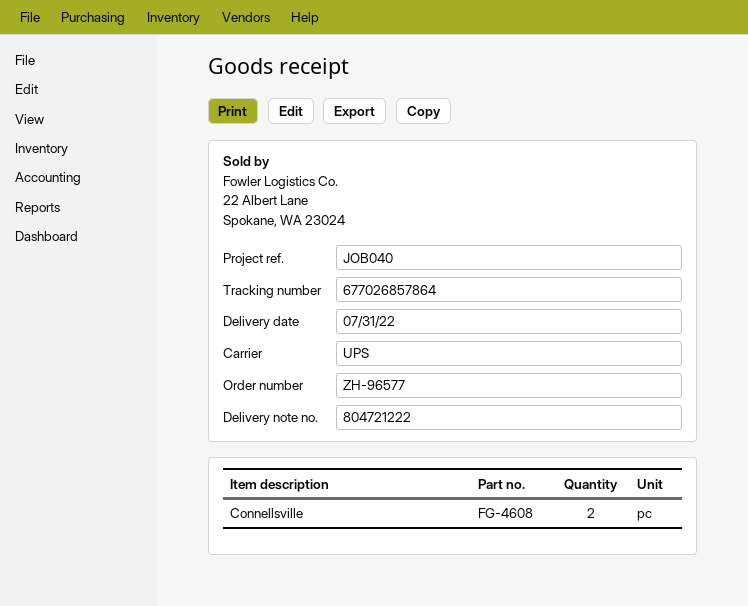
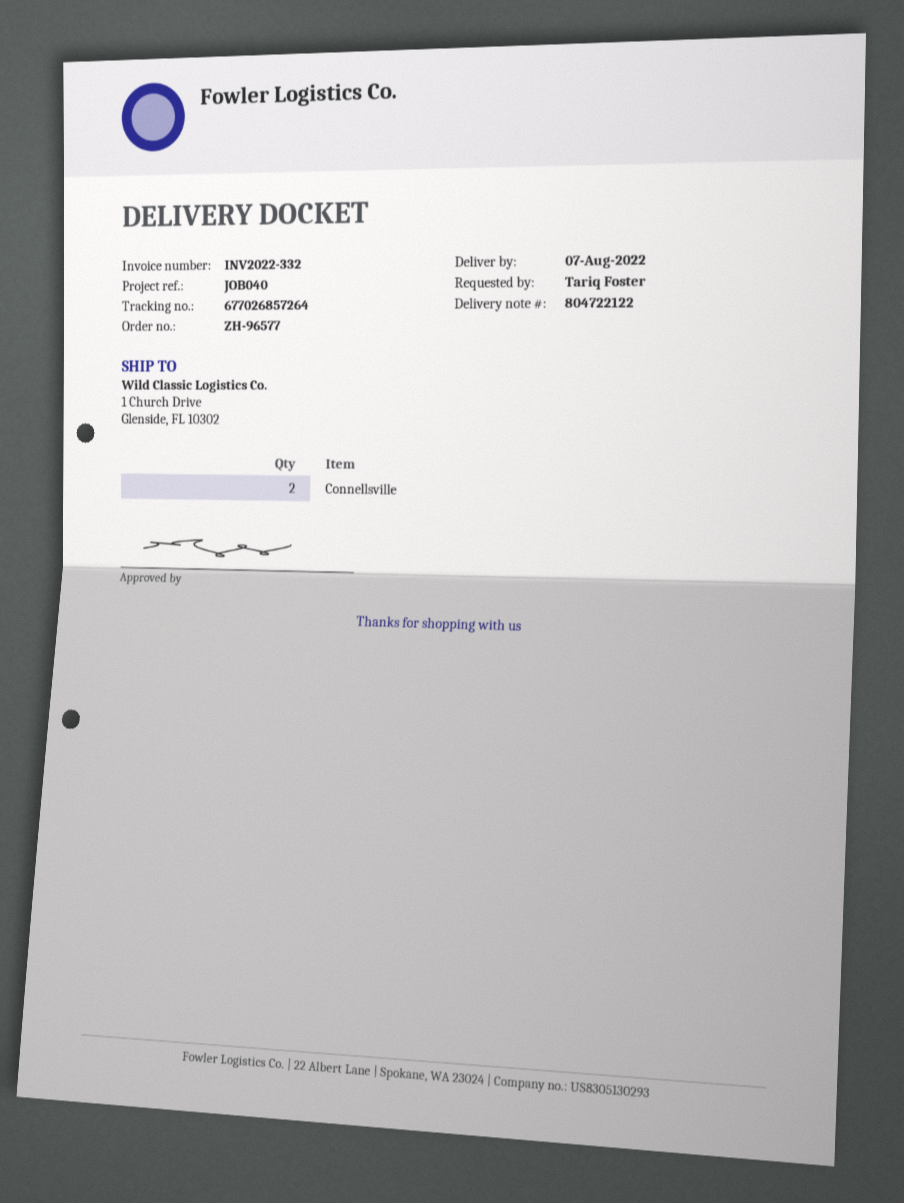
delivery note number: 804721222 -> 804722122
delivery date: 2022-07-31 -> 2022-08-07
tracking number: 677026857864 -> 677026857264

